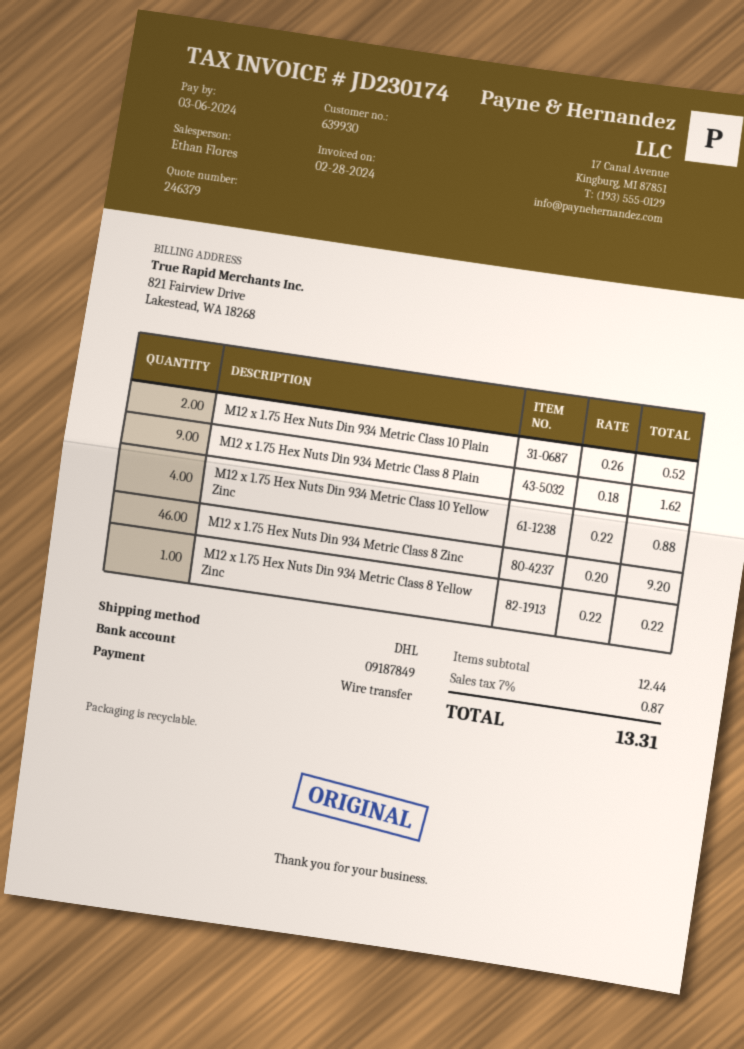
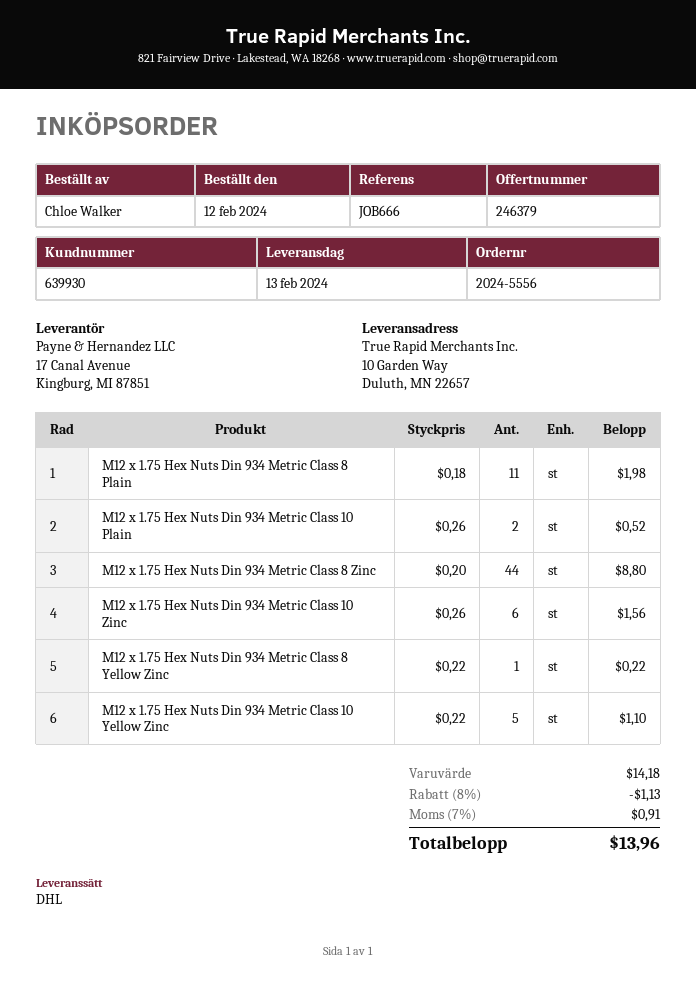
M12 x 1.75 Hex Nuts Din 934 Metric Class 8 Plain: 9 x 0.18 = 1.62 -> 11 x 0.18 = 1.98
M12 x 1.75 Hex Nuts Din 934 Metric Class 10 Yellow Zinc: 4 x 0.22 = 0.88 -> 5 x 0.22 = 1.10
M12 x 1.75 Hex Nuts Din 934 Metric Class 8 Zinc: 46 x 0.20 = 9.20 -> 44 x 0.20 = 8.80
M12 x 1.75 Hex Nuts Din 934 Metric Class 10 Zinc: none -> 6 x 0.26 = 1.56
subtotal: 12.44 -> 14.18
discount: none -> 8% = 1.13
tax: 7% = 0.87 -> 7% = 0.91
total: 13.31 -> 13.96

